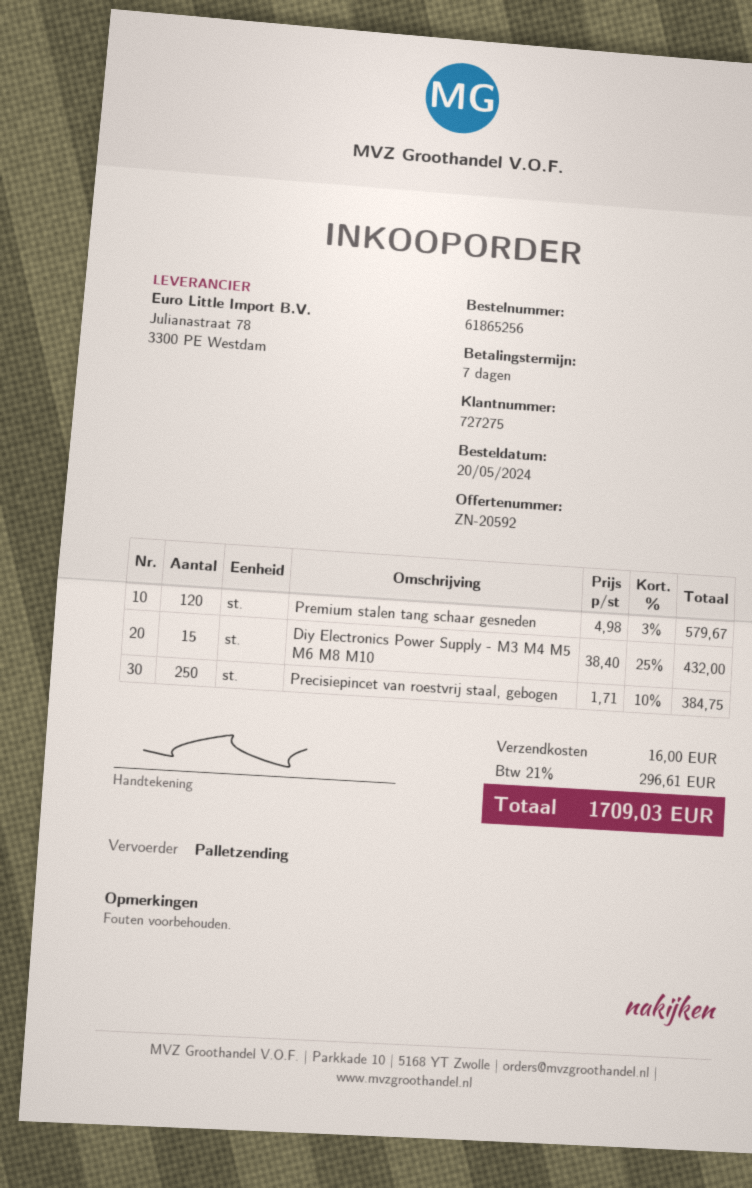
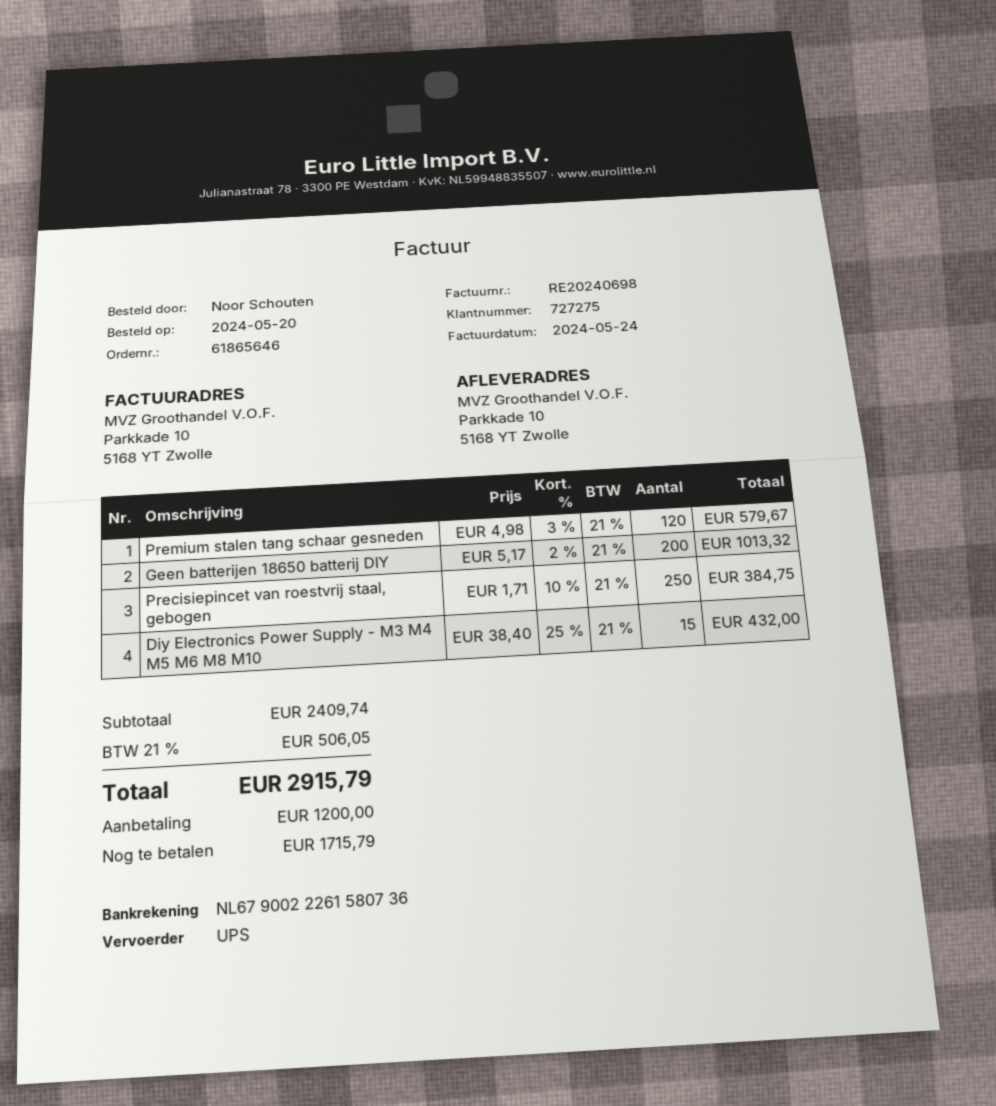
order number: 61865256 -> 61865646
shipping method: pallet freight -> UPS
Geen batterijen 18650 batterij DIY: none -> 200 x 5.17 - 2% = 1013.32
shipping: 16.00 -> none
tax: 21% = 296.61 -> 21% = 506.05
total: 1709.03 -> 2915.79

